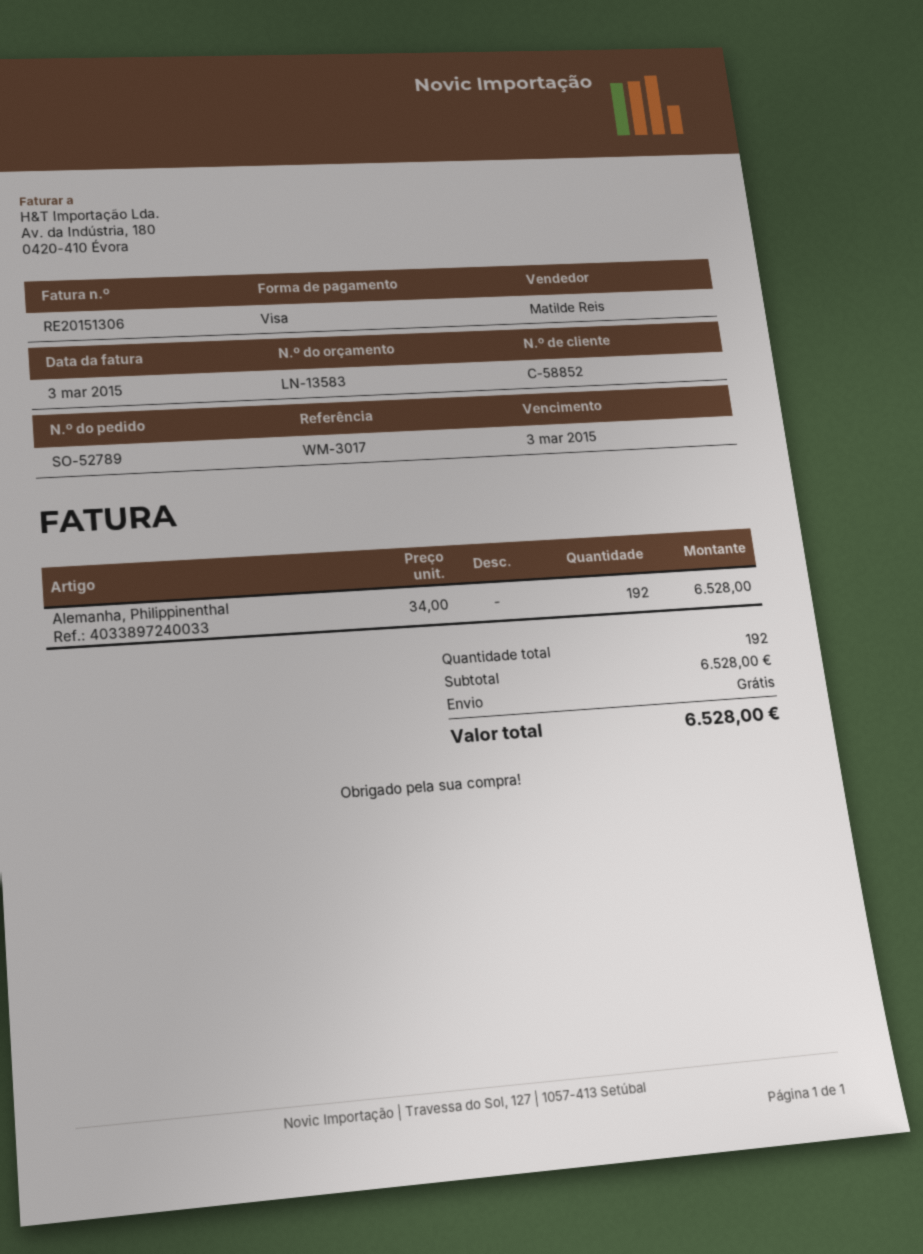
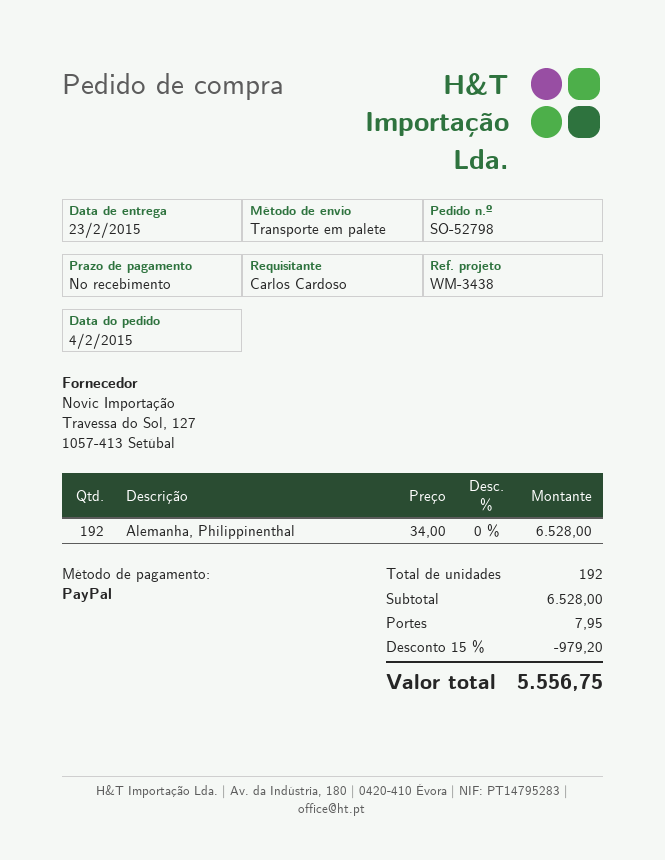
order number: SO-52789 -> SO-52798
reference: WM-3017 -> WM-3438
payment method: Visa -> PayPal
discount: none -> 15% = 979.20
shipping: 0.00 -> 7.95
total: 6528.00 -> 5556.75

